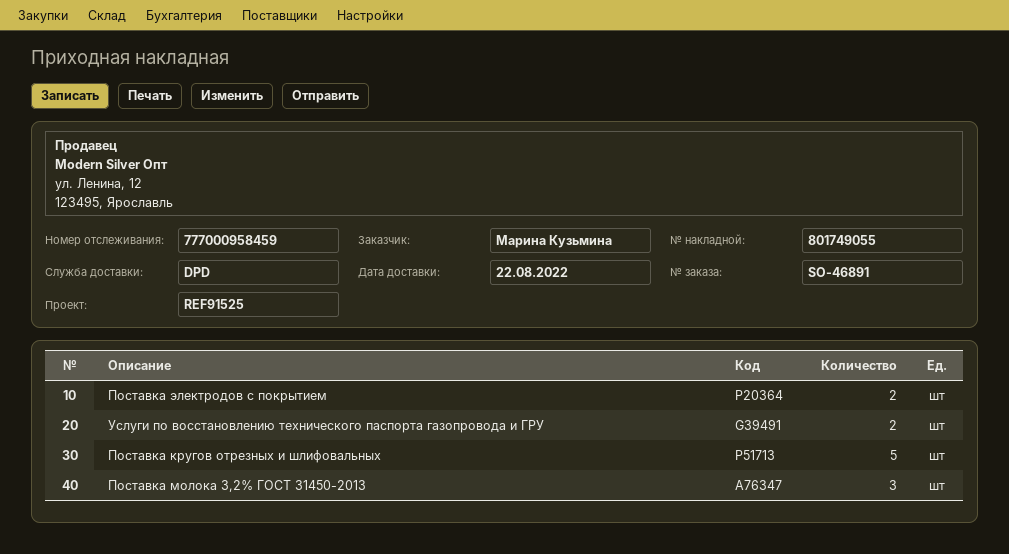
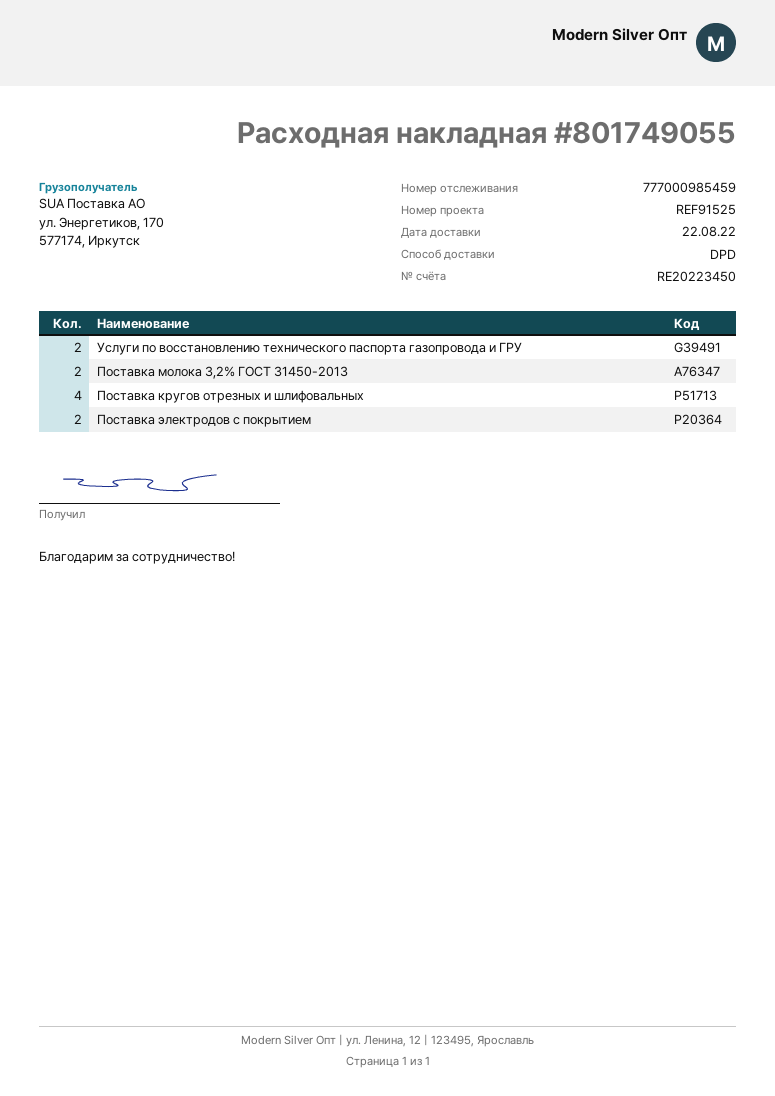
tracking number: 777000958459 -> 777000985459
Поставка кругов отрезных и шлифовальных: 5 -> 4
Поставка молока 3,2% ГОСТ 31450-2013: 3 -> 2

